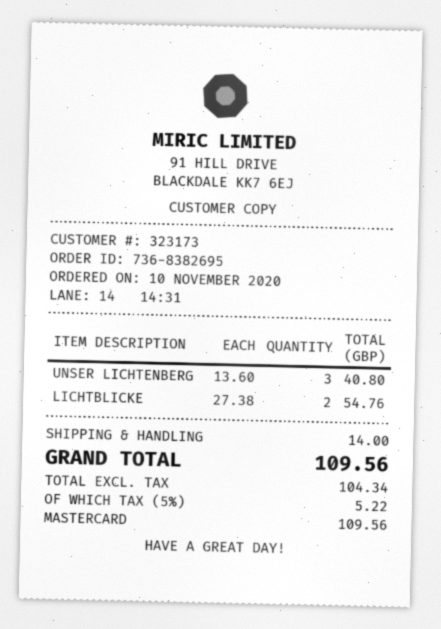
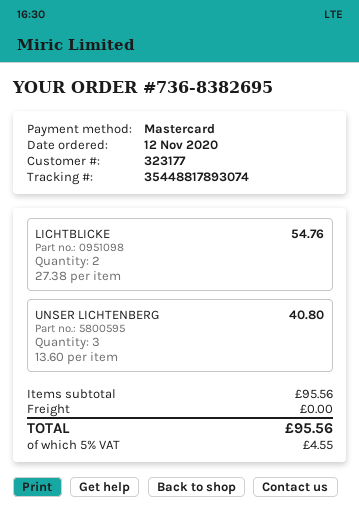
order date: 2020-11-10 -> 2020-11-12
customer number: 323173 -> 323177
shipping: 14.00 -> 0.00
tax: 5% = 5.22 -> 5% = 4.55
total: 109.56 -> 95.56

